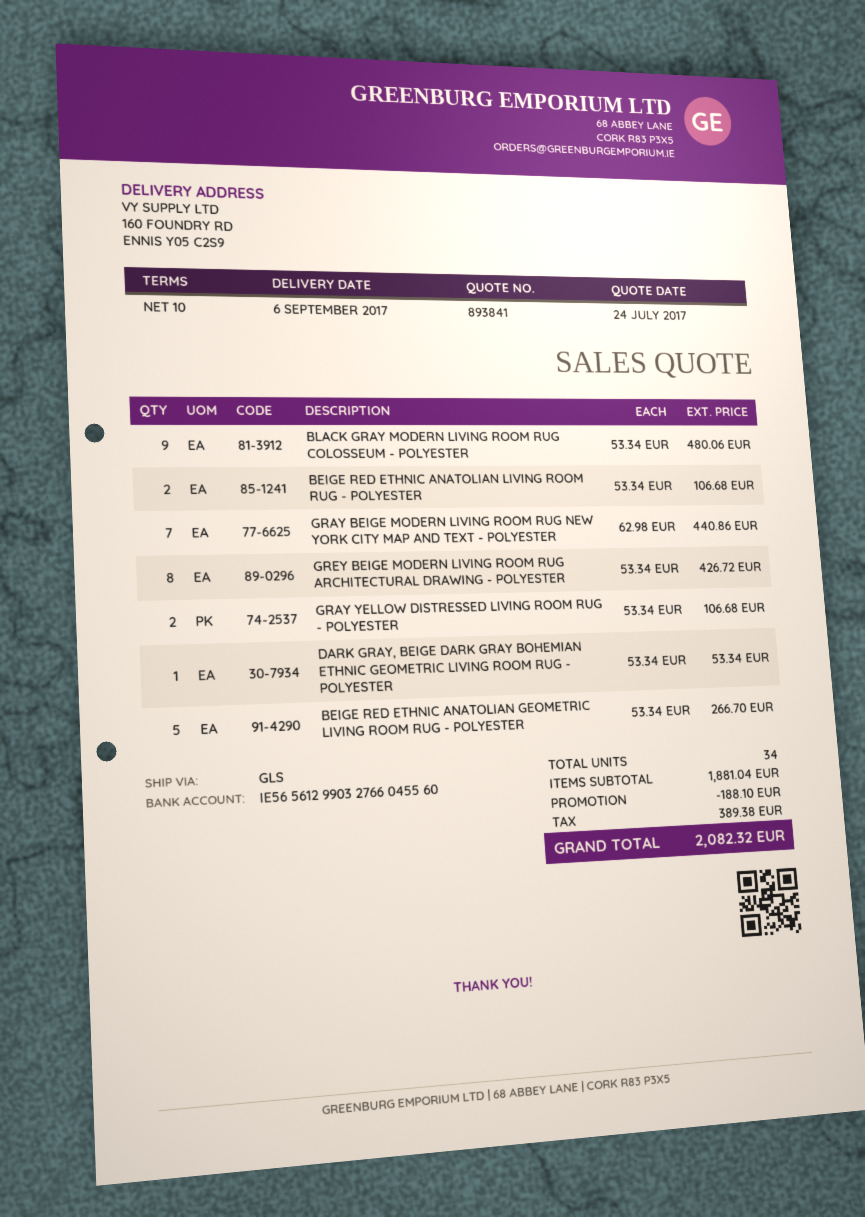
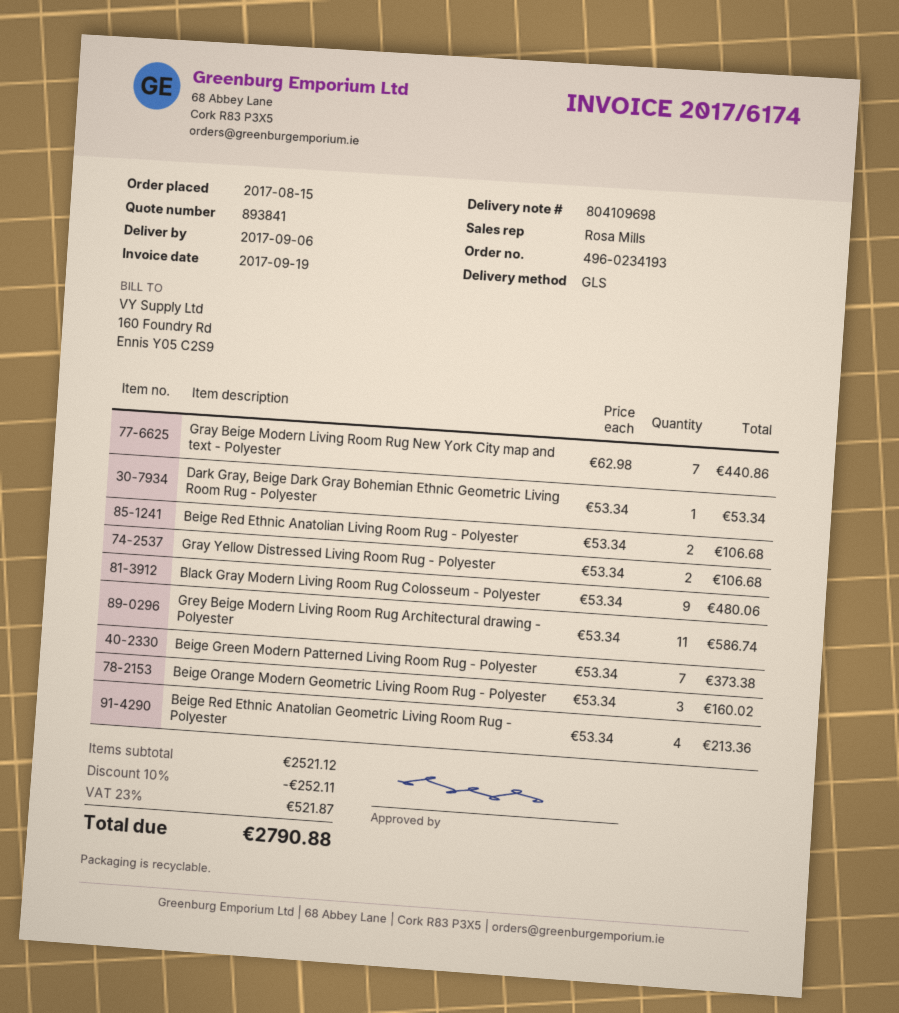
GREY BEIGE MODERN LIVING ROOM RUG ARCHITECTURAL DRAWING - POLYESTER: 8 x 53.34 = 426.72 -> 11 x 53.34 = 586.74
BEIGE RED ETHNIC ANATOLIAN GEOMETRIC LIVING ROOM RUG - POLYESTER: 5 x 53.34 = 266.70 -> 4 x 53.34 = 213.36
Beige Green Modern Patterned Living Room Rug - Polyester: none -> 7 x 53.34 = 373.38
Beige Orange Modern Geometric Living Room Rug - Polyester: none -> 3 x 53.34 = 160.02
subtotal: 1881.04 -> 2521.12
discount: 188.10 -> 252.11
tax: 389.38 -> 521.87
total: 2082.32 -> 2790.88

